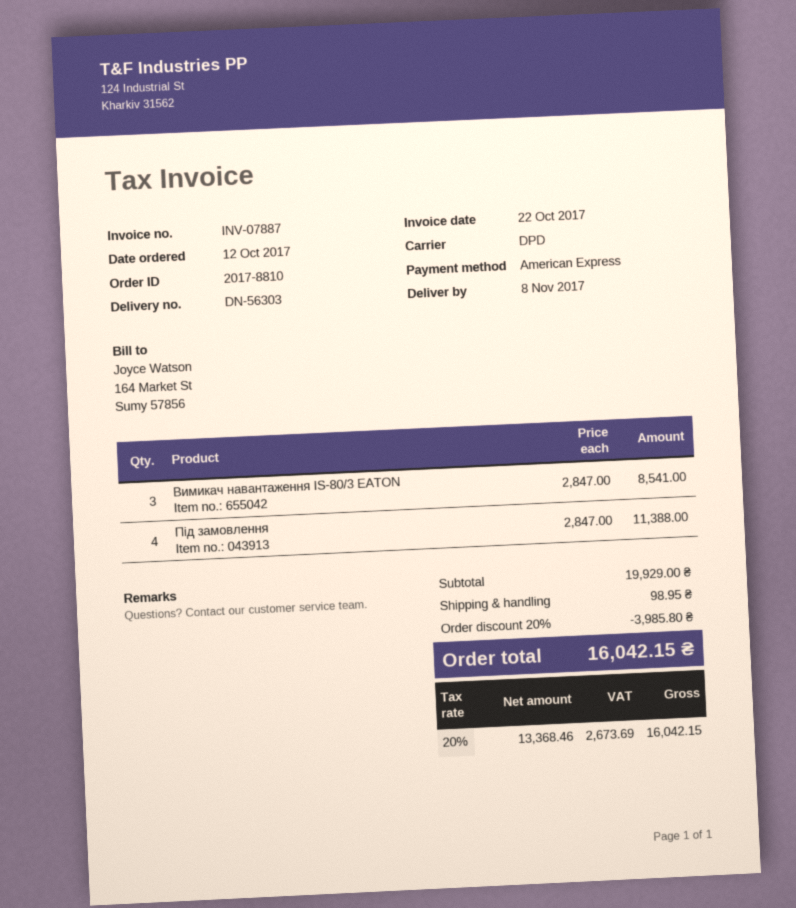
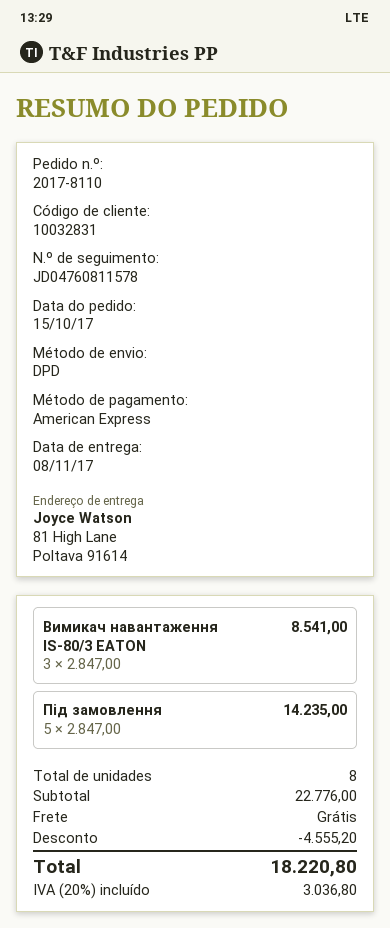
order number: 2017-8810 -> 2017-8110
order date: 2017-10-12 -> 2017-10-15
Під замовлення: 4 x 2847.00 = 11388.00 -> 5 x 2847.00 = 14235.00
subtotal: 19929.00 -> 22776.00
discount: 3985.80 -> 4555.20
shipping: 98.95 -> 0.00
tax: 20% = 2673.69 -> 20% = 3036.80
total: 16042.15 -> 18220.80

